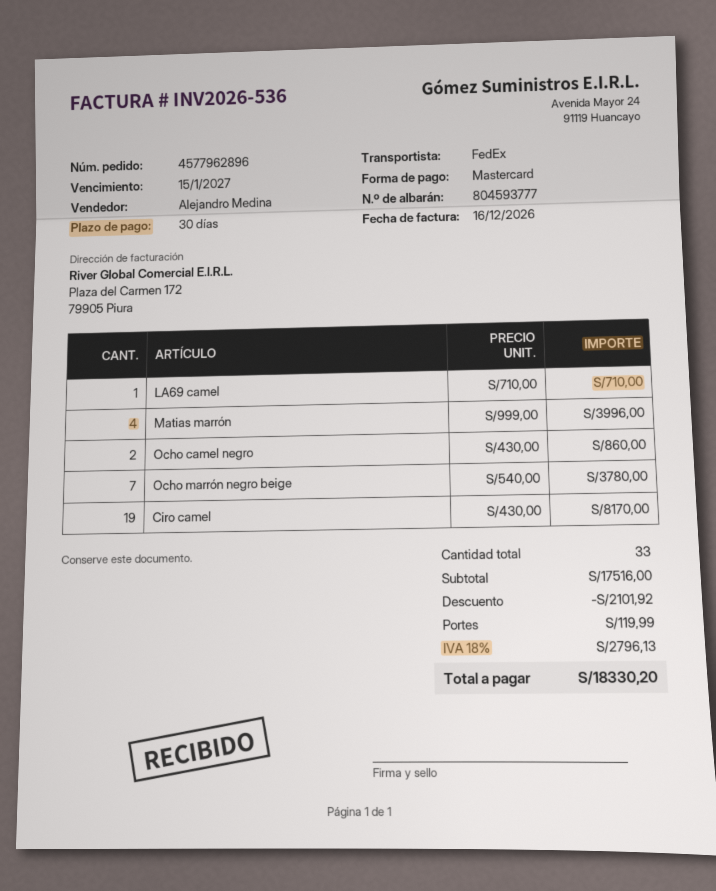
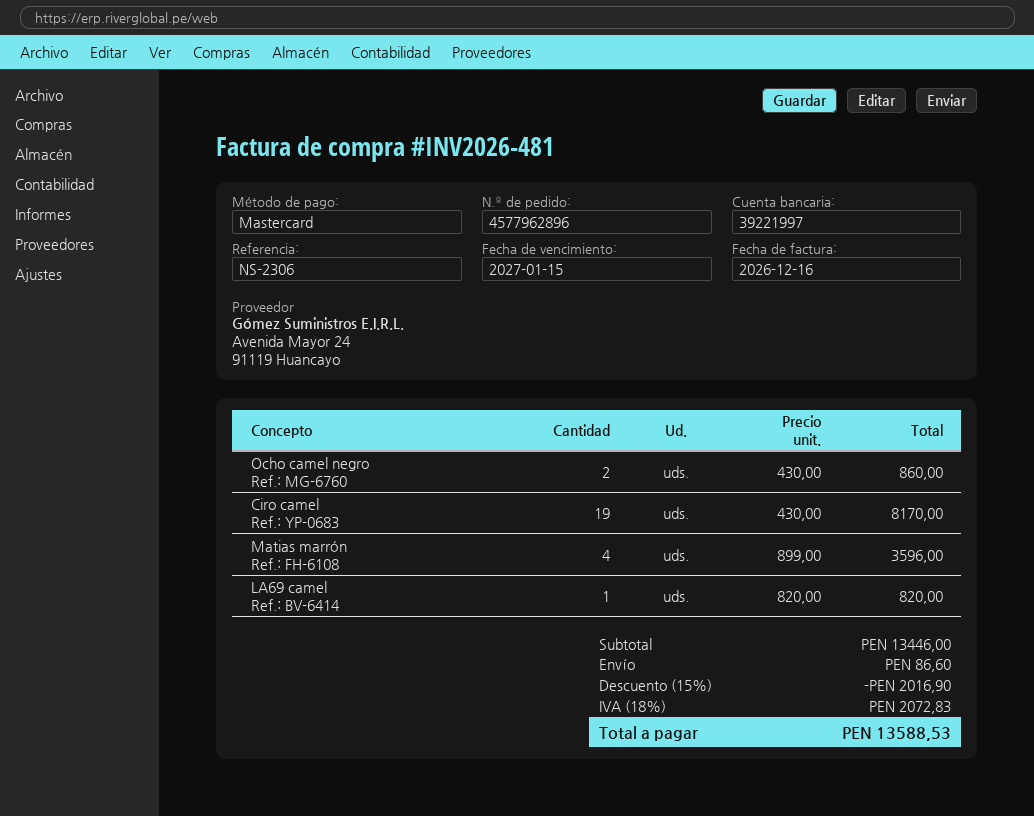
invoice number: INV2026-536 -> INV2026-481
LA69 camel: 1 x 710.00 = 710.00 -> 1 x 820.00 = 820.00
Matias marrón: 4 x 999.00 = 3996.00 -> 4 x 899.00 = 3596.00
Ocho marrón negro beige: 7 x 540.00 = 3780.00 -> none
subtotal: 17516.00 -> 13446.00
discount: 2101.92 -> 2016.90
shipping: 119.99 -> 86.60
tax: 18% = 2796.13 -> 18% = 2072.83
total: 18330.20 -> 13588.53

